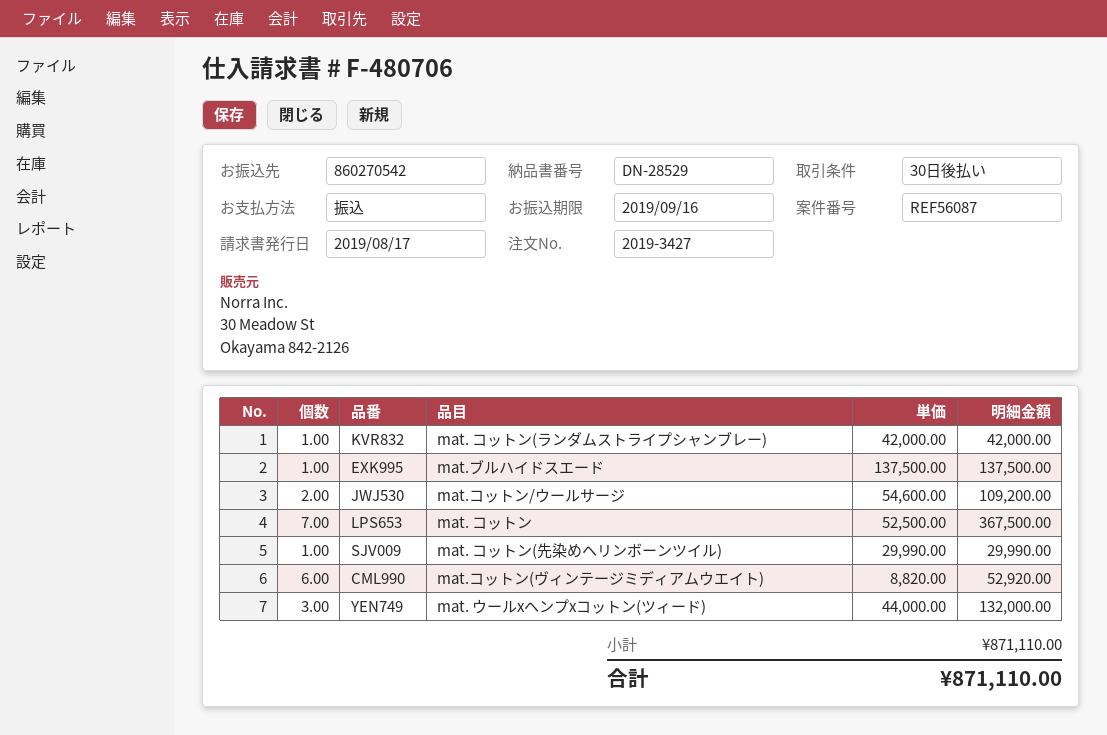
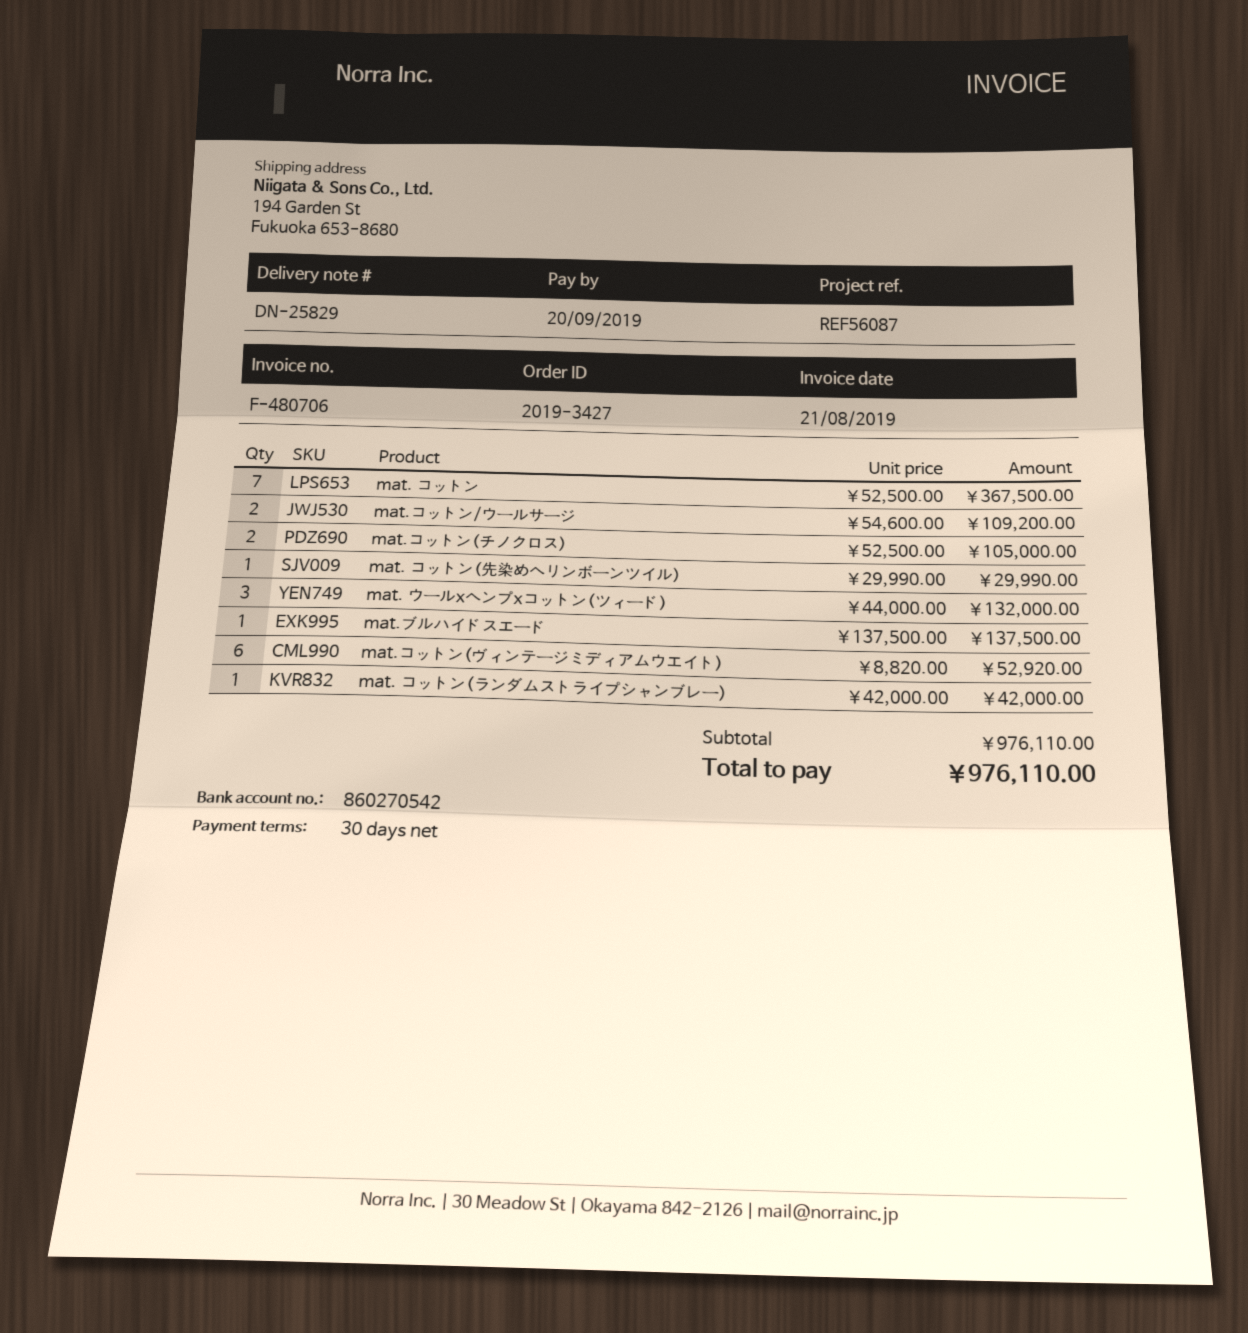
delivery note number: DN-28529 -> DN-25829
invoice date: 2019-08-17 -> 2019-08-21
due date: 2019-09-16 -> 2019-09-20
mat.コットン(チノクロス): none -> 2 x 52500.00 = 105000.00
subtotal: 871110.00 -> 976110.00
total: 871110.00 -> 976110.00

